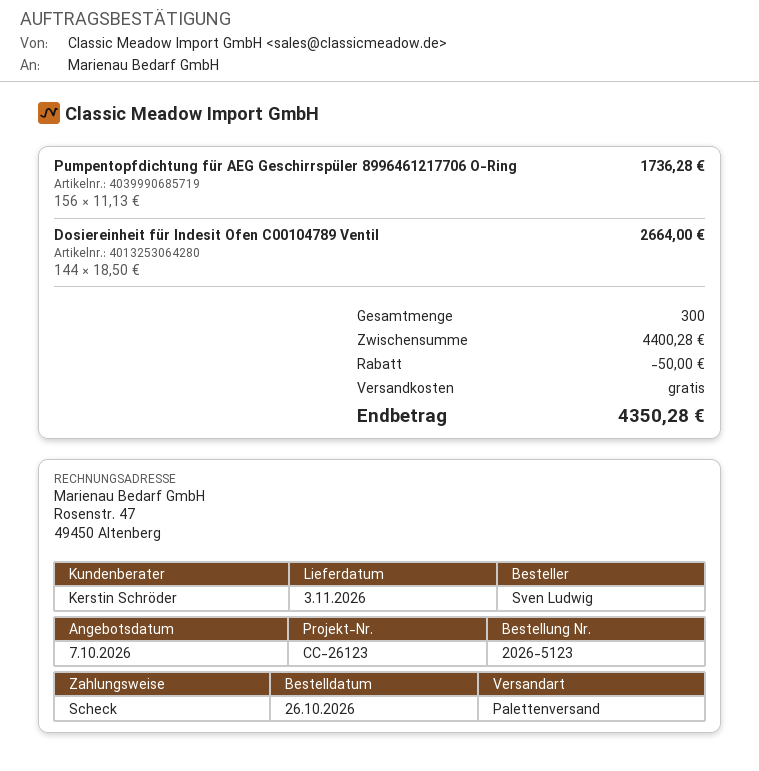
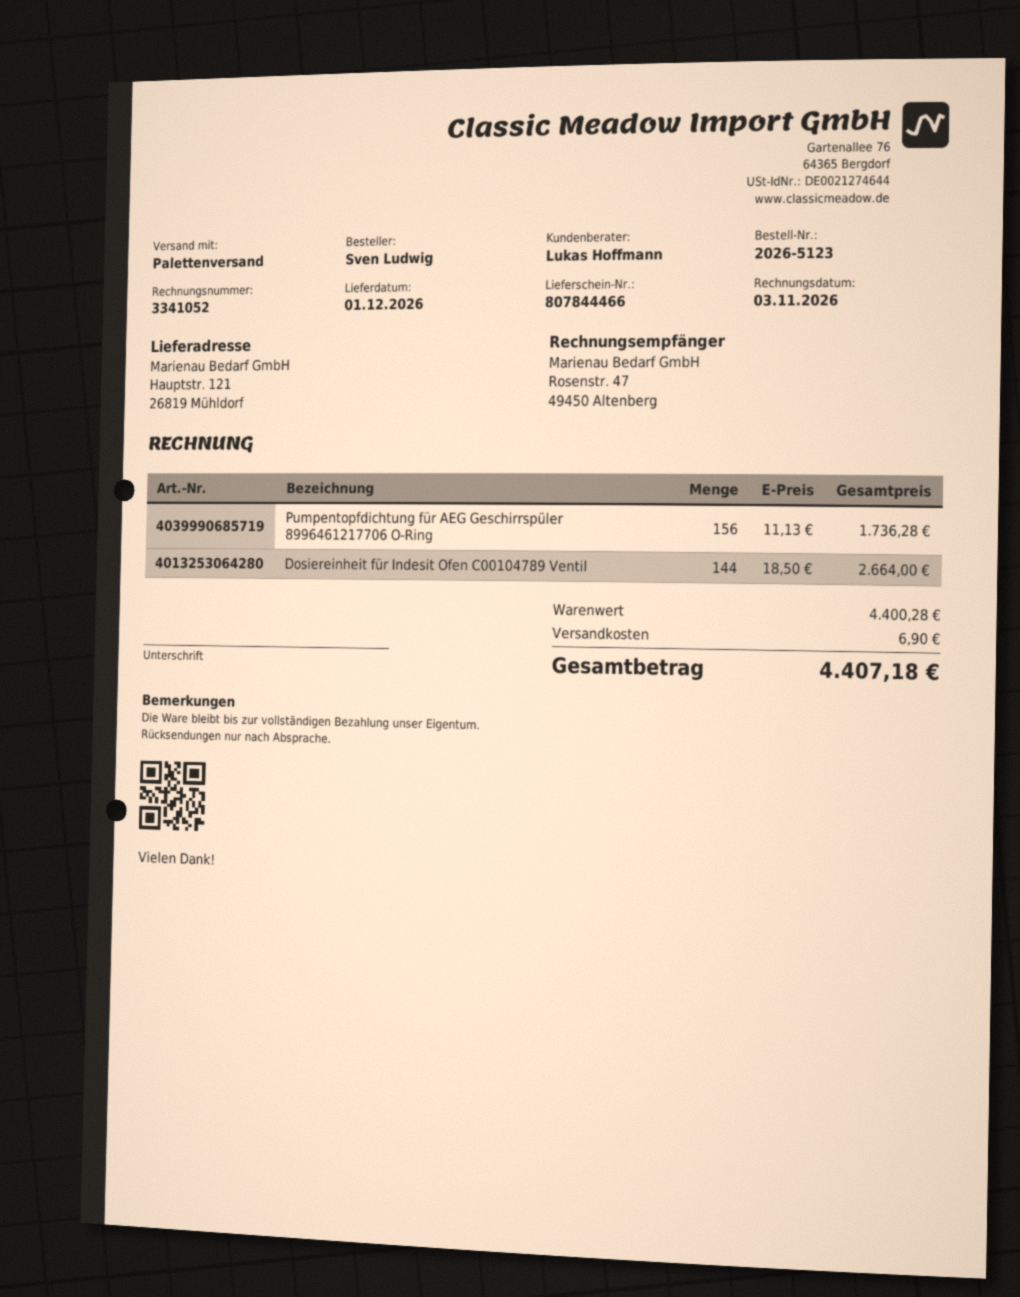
delivery date: 2026-11-03 -> 2026-12-01
sales rep: Kerstin Schröder -> Lukas Hoffmann
discount: 50.00 -> none
shipping: 0.00 -> 6.90
total: 4350.28 -> 4407.18

